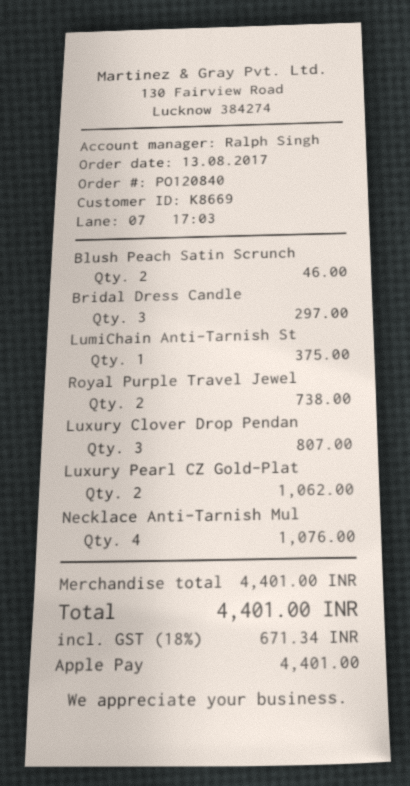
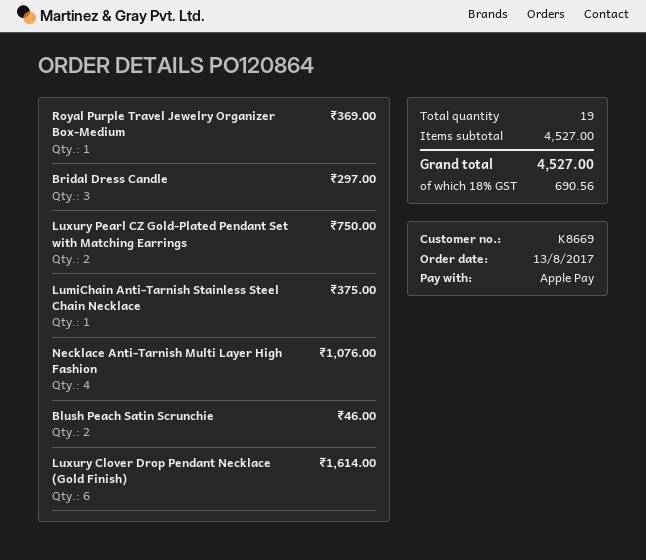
order number: PO120840 -> PO120864
Royal Purple Travel Jewel: 2 for 738.00 -> 1 for 369.00
Luxury Clover Drop Pendan: 3 for 807.00 -> 6 for 1614.00
Luxury Pearl CZ Gold-Plat: 2 for 1062.00 -> 2 for 750.00
subtotal: 4401.00 -> 4527.00
tax: 18% = 671.34 -> 18% = 690.56
total: 4401.00 -> 4527.00

